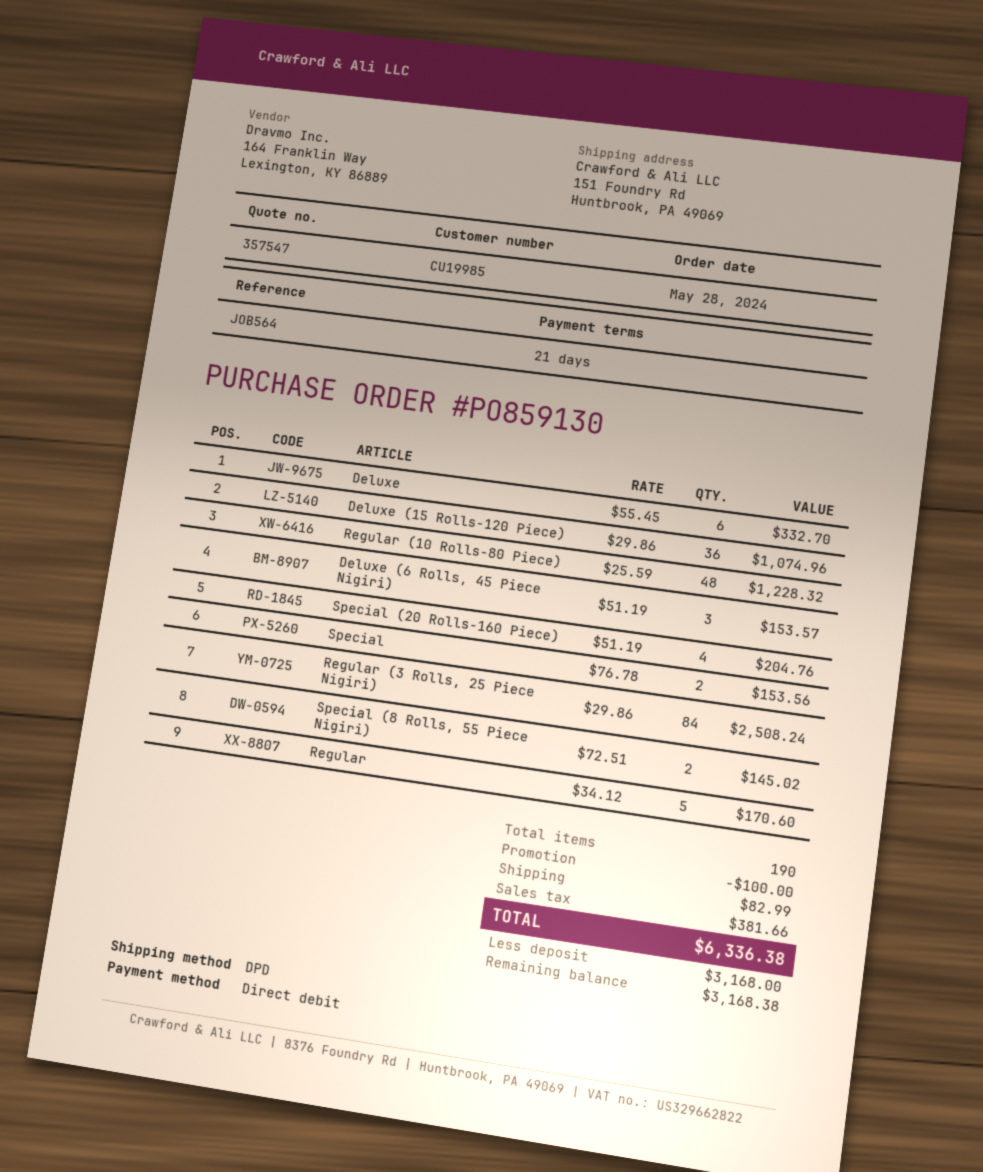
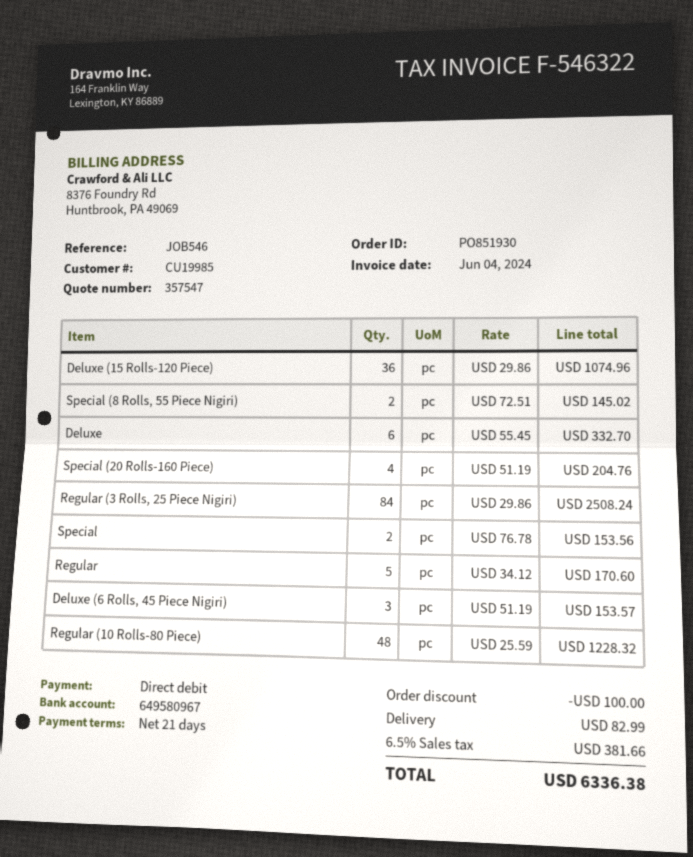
order number: PO859130 -> PO851930
reference: JOB564 -> JOB546

